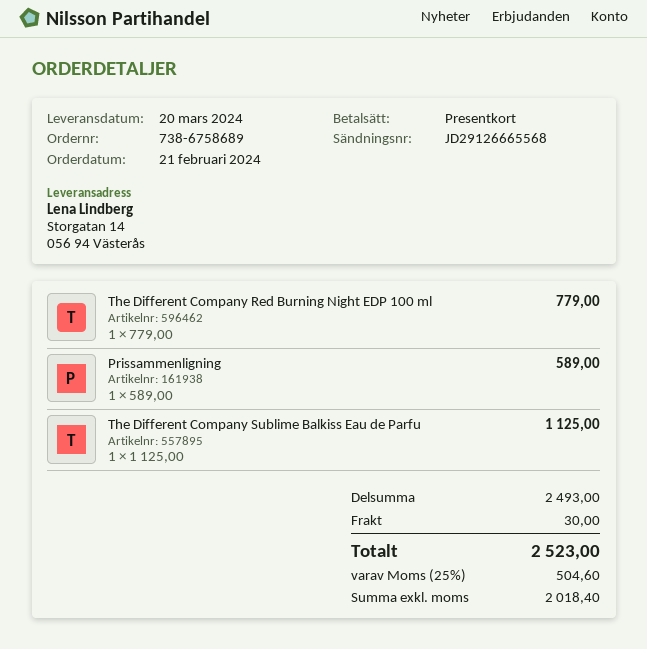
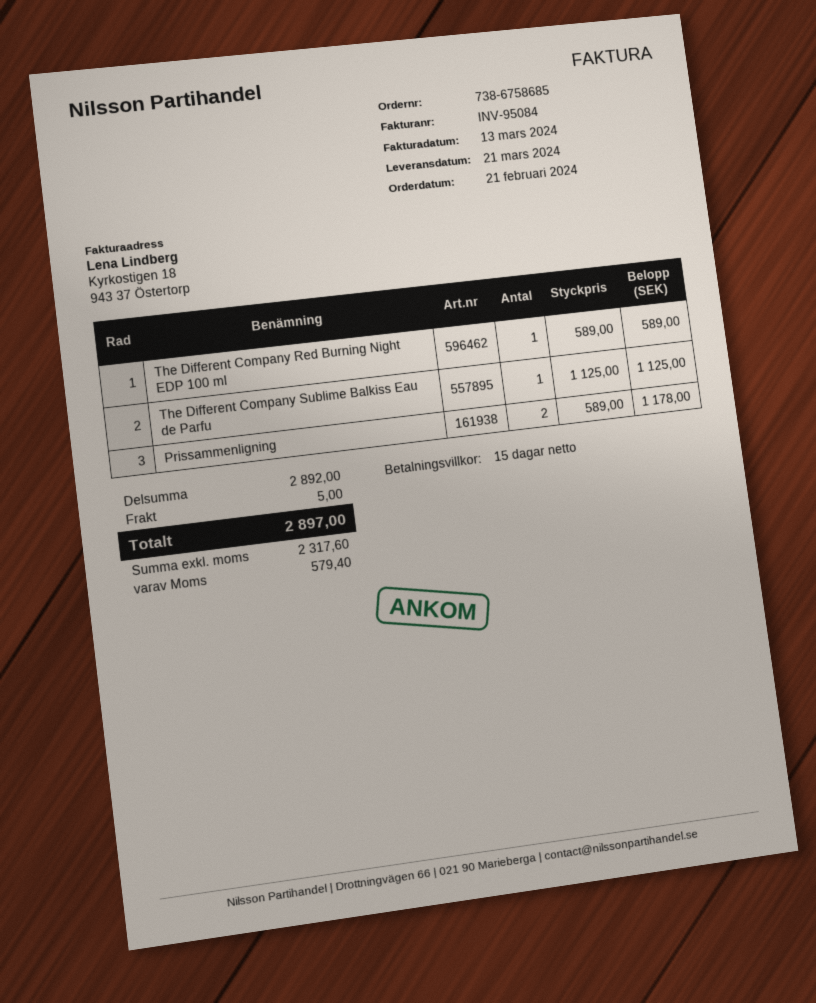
order number: 738-6758689 -> 738-6758685
delivery date: 2024-03-20 -> 2024-03-21
The Different Company Red Burning Night EDP 100 ml: 1 x 779.00 = 779.00 -> 1 x 589.00 = 589.00
Prissammenligning: 1 x 589.00 = 589.00 -> 2 x 589.00 = 1178.00
subtotal: 2493.00 -> 2892.00
shipping: 30.00 -> 5.00
net: 2018.40 -> 2317.60
tax: 504.60 -> 579.40
total: 2523.00 -> 2897.00

